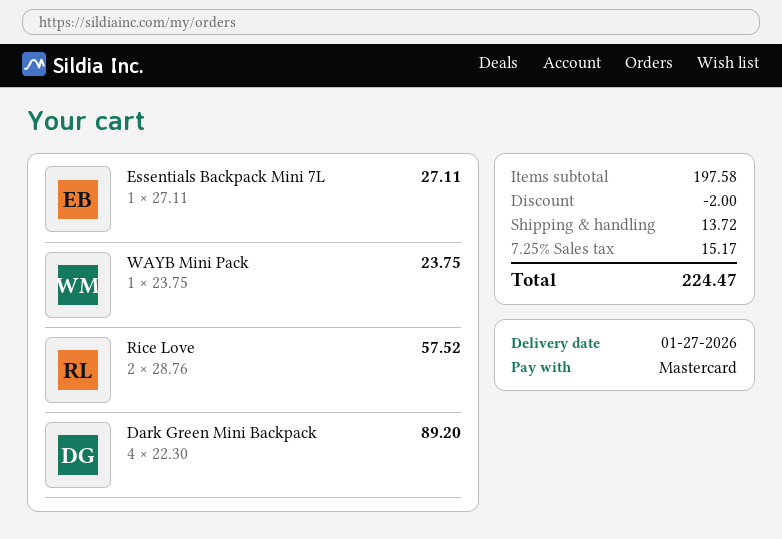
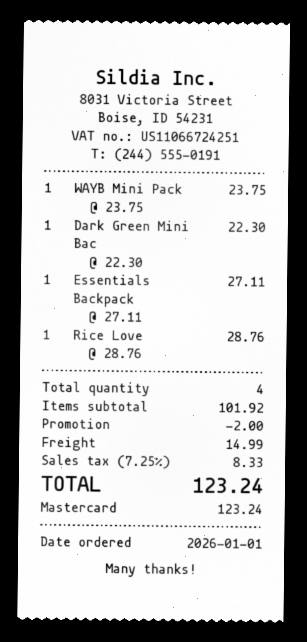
Rice Love: 2 x 28.76 = 57.52 -> 1 x 28.76 = 28.76
Dark Green Mini Backpack: 4 x 22.30 = 89.20 -> 1 x 22.30 = 22.30
subtotal: 197.58 -> 101.92
shipping: 13.72 -> 14.99
tax: 7.25% = 15.17 -> 7.25% = 8.33
total: 224.47 -> 123.24

